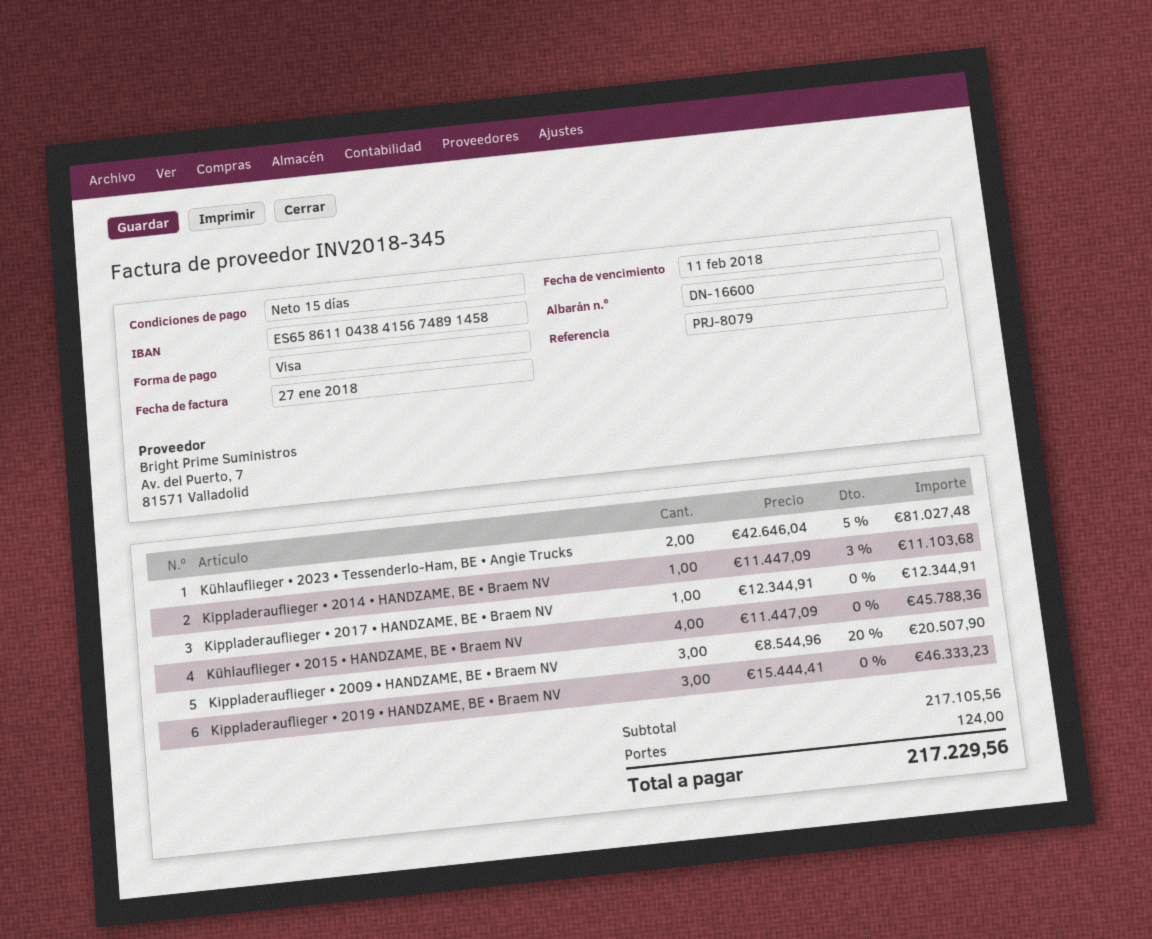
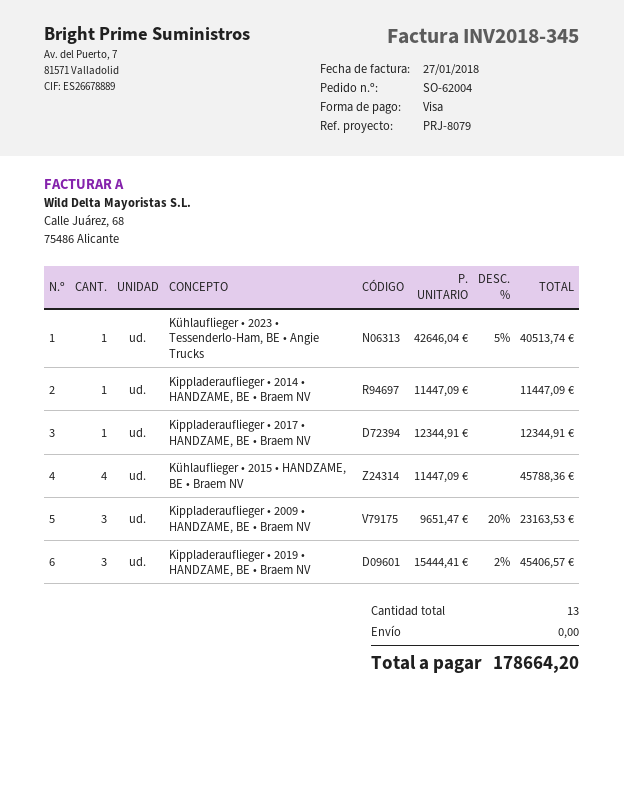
Kühlauflieger • 2023 • Tessenderlo-Ham, BE • Angie Trucks: 2 x 42646.04 - 5% = 81027.48 -> 1 x 42646.04 - 5% = 40513.74
Kippladerauflieger • 2014 • HANDZAME, BE • Braem NV: 1 x 11447.09 - 3% = 11103.68 -> 1 x 11447.09 = 11447.09
Kippladerauflieger • 2009 • HANDZAME, BE • Braem NV: 3 x 8544.96 - 20% = 20507.90 -> 3 x 9651.47 - 20% = 23163.53
Kippladerauflieger • 2019 • HANDZAME, BE • Braem NV: 3 x 15444.41 = 46333.23 -> 3 x 15444.41 - 2% = 45406.57
shipping: 124.00 -> 0.00
total: 217229.56 -> 178664.20

